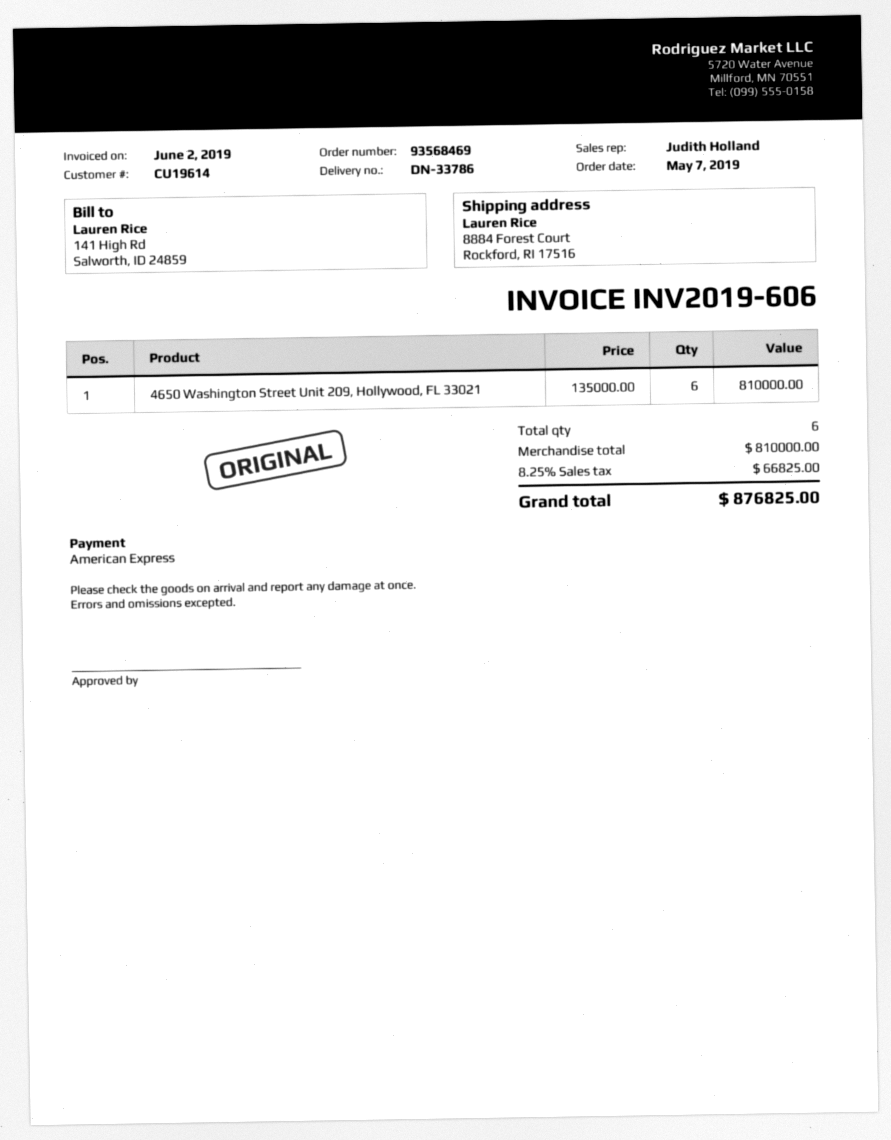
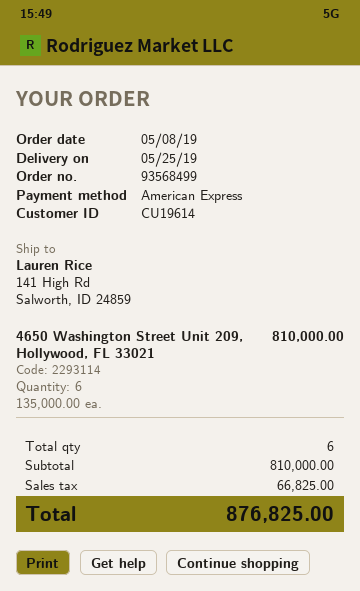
order number: 93568469 -> 93568499
order date: 2019-05-07 -> 2019-05-08
ship to: 8884 Forest Court, Rockford, RI 17516 -> 141 High Rd, Salworth, ID 24859

